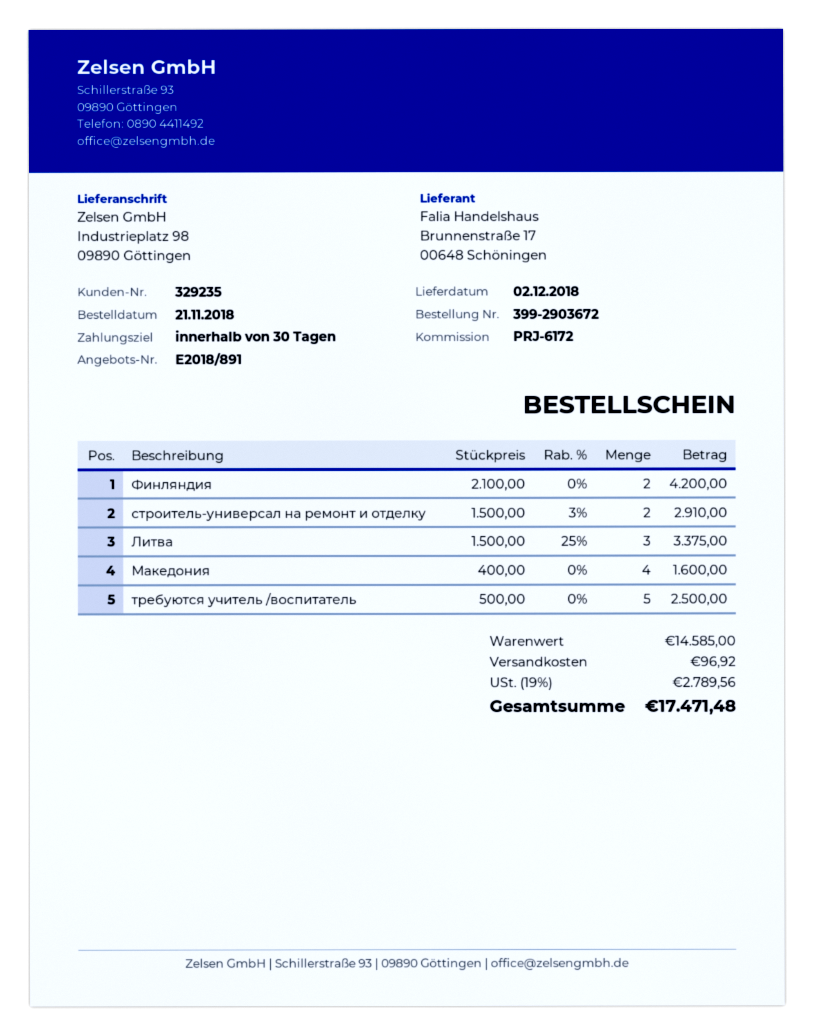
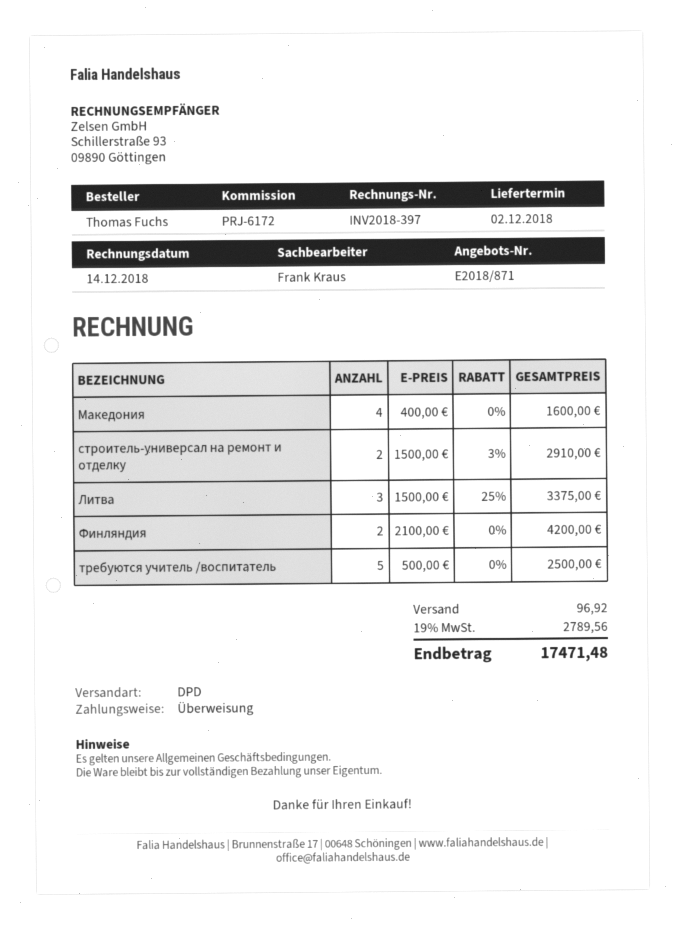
quote number: E2018/891 -> E2018/871

